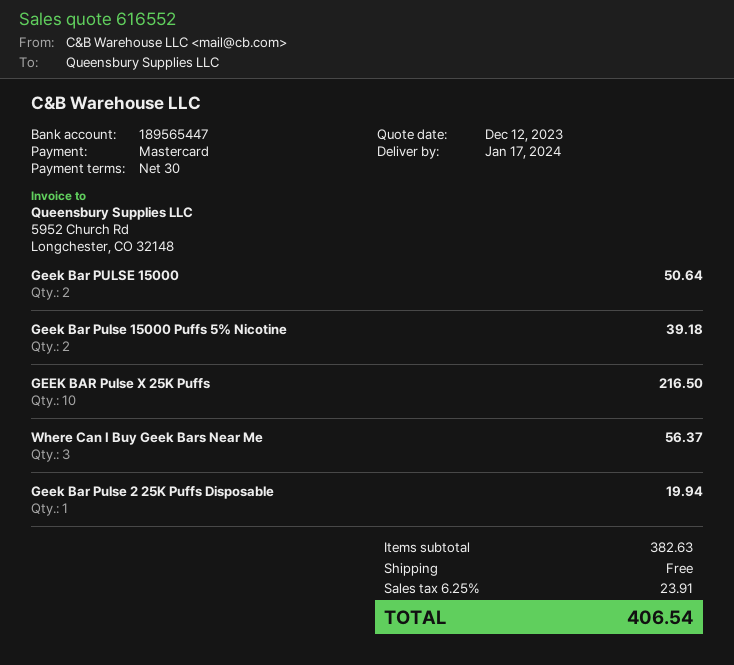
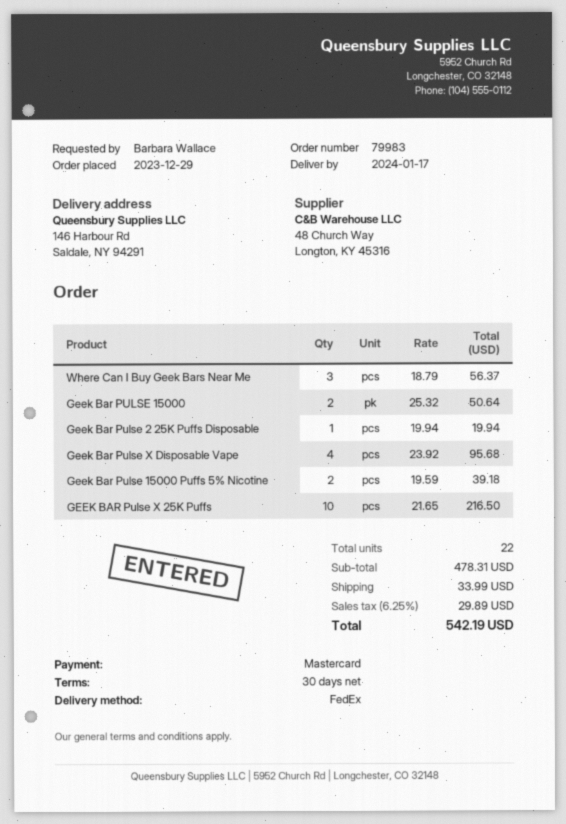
Geek Bar Pulse X Disposable Vape: none -> 4 for 95.68
subtotal: 382.63 -> 478.31
shipping: 0.00 -> 33.99
tax: 6.25% = 23.91 -> 6.25% = 29.89
total: 406.54 -> 542.19

